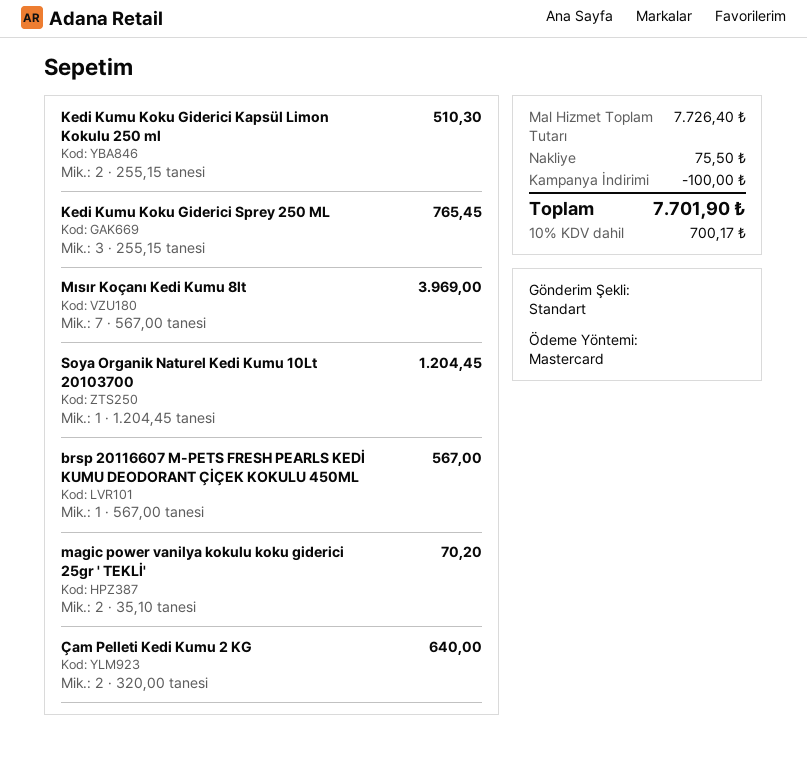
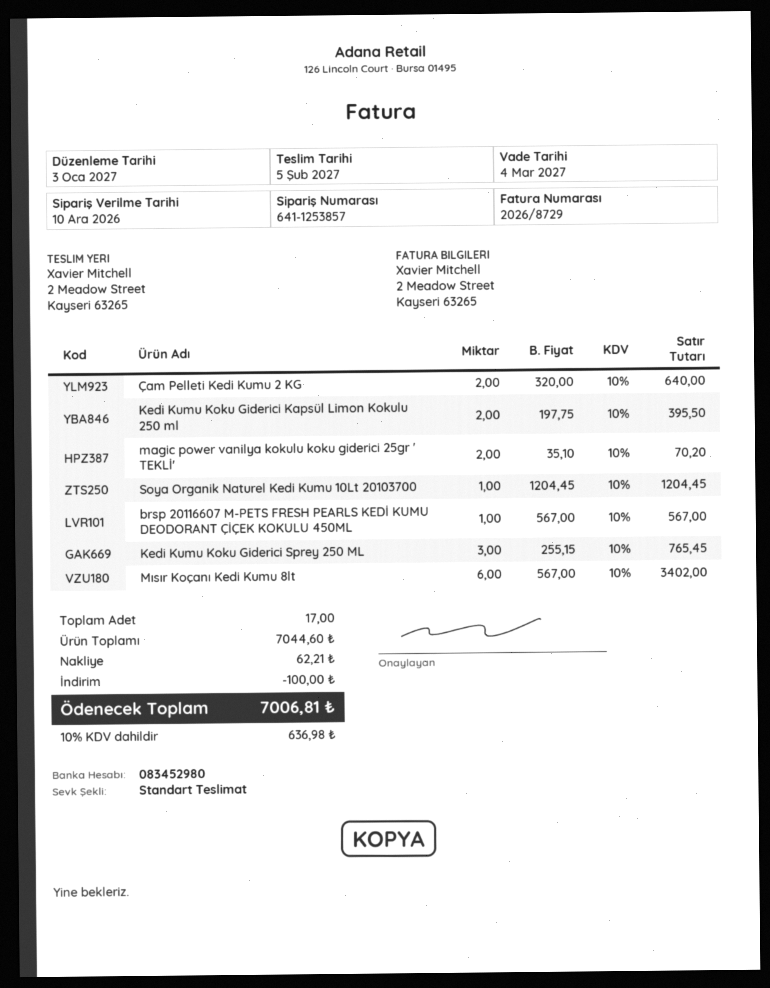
Kedi Kumu Koku Giderici Kapsül Limon Kokulu 250 ml: 2 x 255.15 = 510.30 -> 2 x 197.75 = 395.50
Mısır Koçanı Kedi Kumu 8lt: 7 x 567.00 = 3969.00 -> 6 x 567.00 = 3402.00
subtotal: 7726.40 -> 7044.60
shipping: 75.50 -> 62.21
tax: 10% = 700.17 -> 10% = 636.98
total: 7701.90 -> 7006.81

